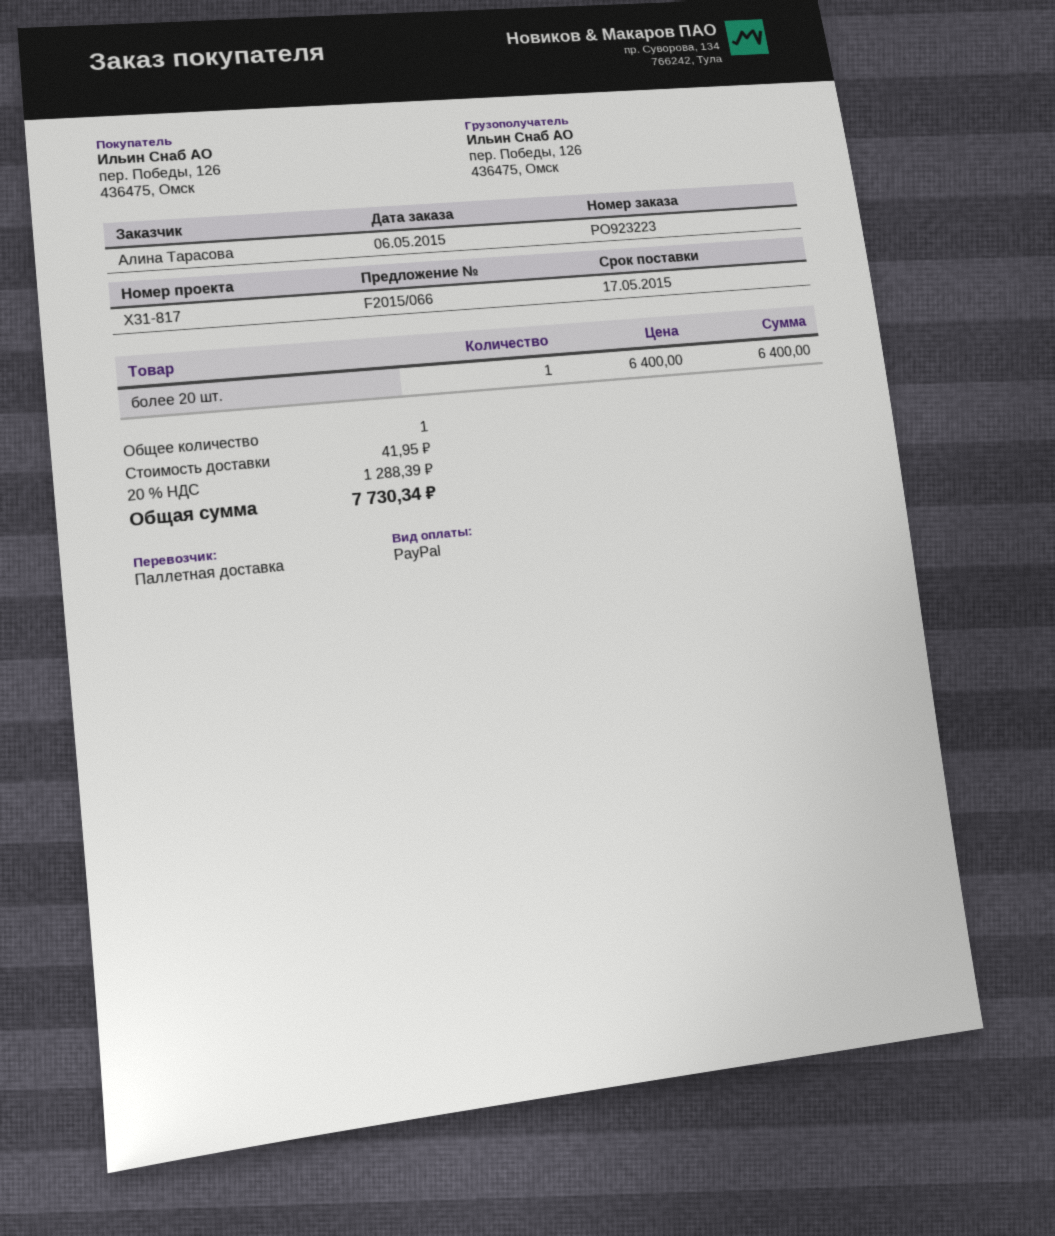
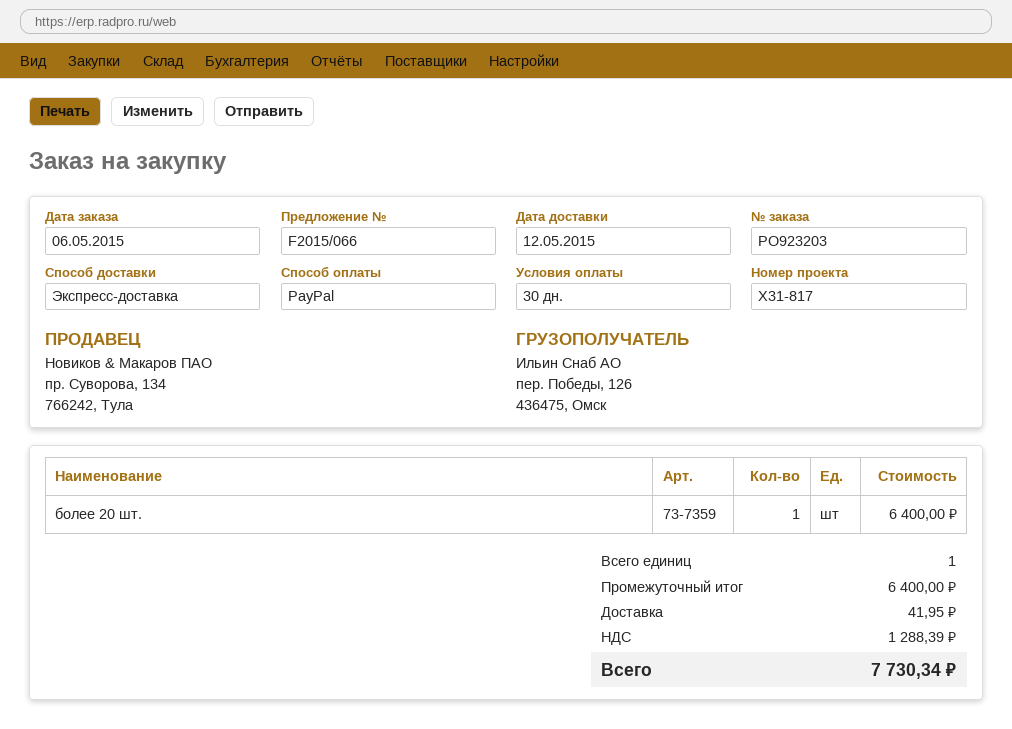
order number: PO923223 -> PO923203
delivery date: 2015-05-17 -> 2015-05-12
shipping method: pallet freight -> express

